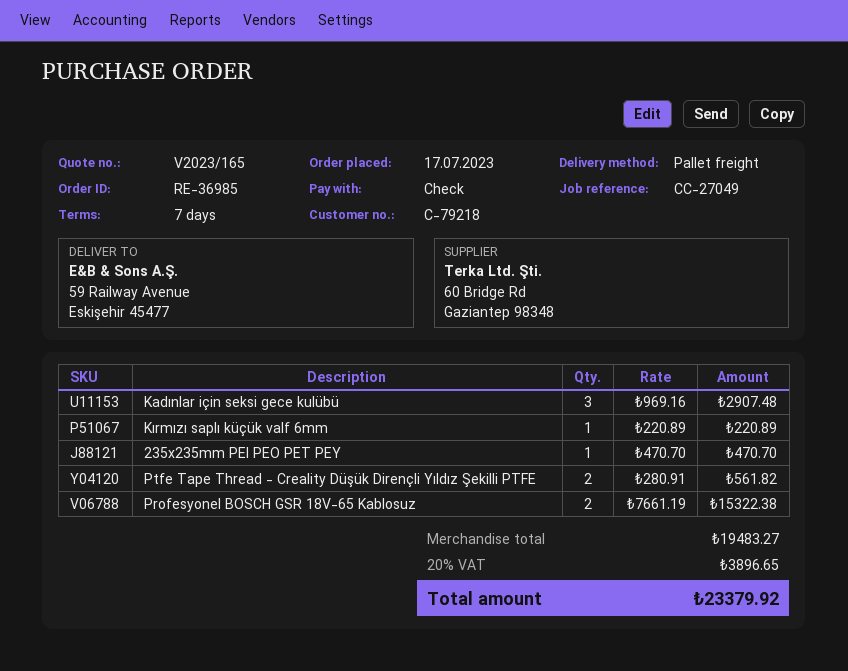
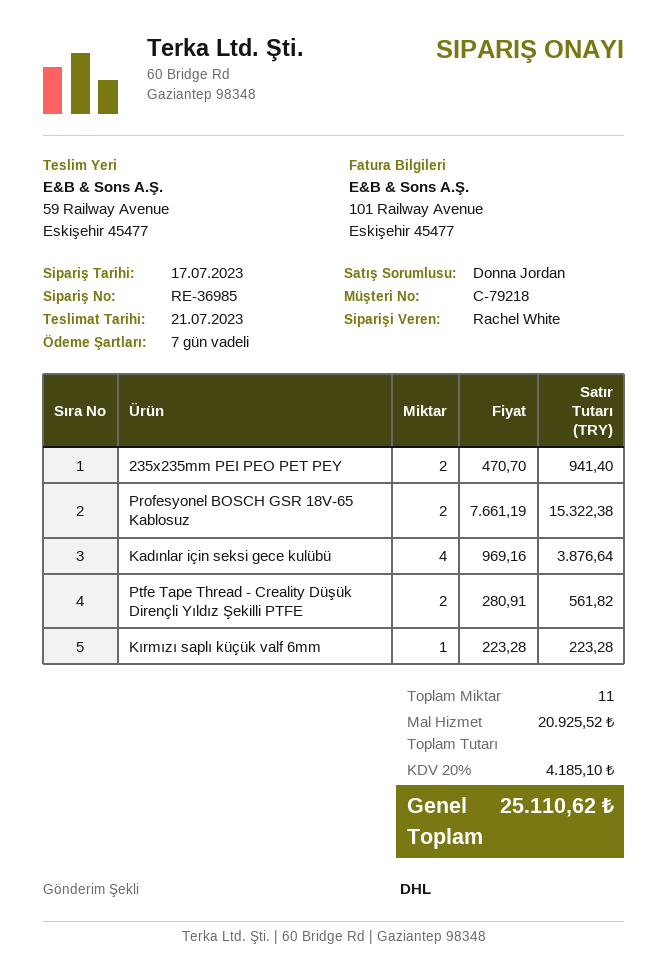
shipping method: pallet freight -> DHL
Kadınlar için seksi gece kulübü: 3 x 969.16 = 2907.48 -> 4 x 969.16 = 3876.64
Kırmızı saplı küçük valf 6mm: 1 x 220.89 = 220.89 -> 1 x 223.28 = 223.28
235x235mm PEI PEO PET PEY: 1 x 470.70 = 470.70 -> 2 x 470.70 = 941.40
subtotal: 19483.27 -> 20925.52
tax: 20% = 3896.65 -> 20% = 4185.10
total: 23379.92 -> 25110.62

